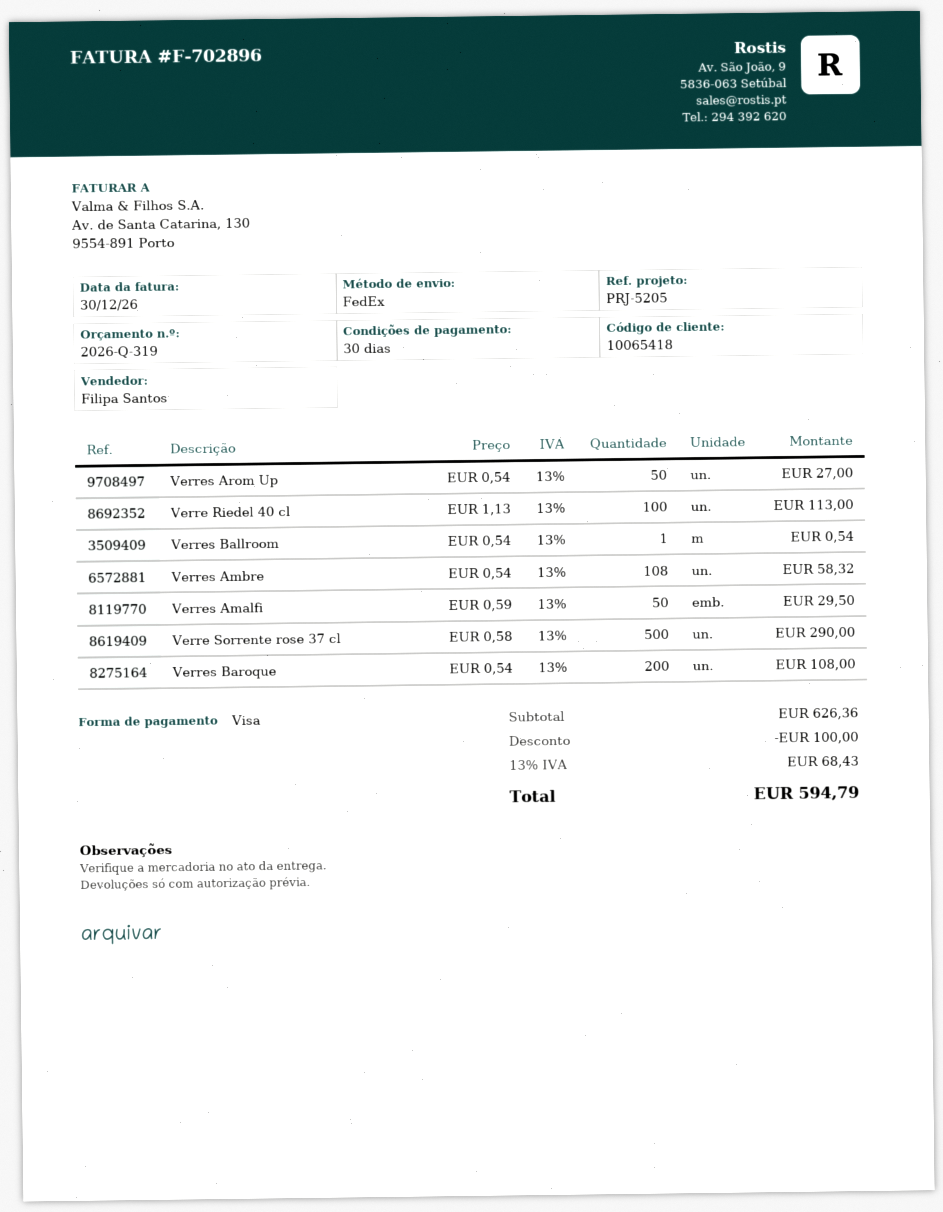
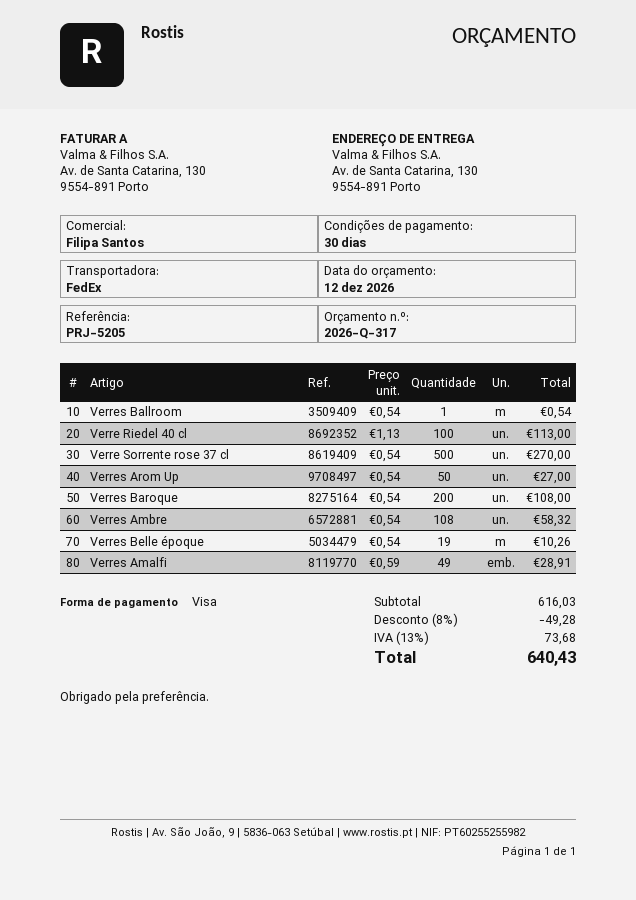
quote number: 2026-Q-319 -> 2026-Q-317
Verres Amalfi: 50 x 0.59 = 29.50 -> 49 x 0.59 = 28.91
Verre Sorrente rose 37 cl: 500 x 0.58 = 290.00 -> 500 x 0.54 = 270.00
Verres Belle époque: none -> 19 x 0.54 = 10.26
subtotal: 626.36 -> 616.03
discount: 100.00 -> 49.28
tax: 13% = 68.43 -> 13% = 73.68
total: 594.79 -> 640.43

